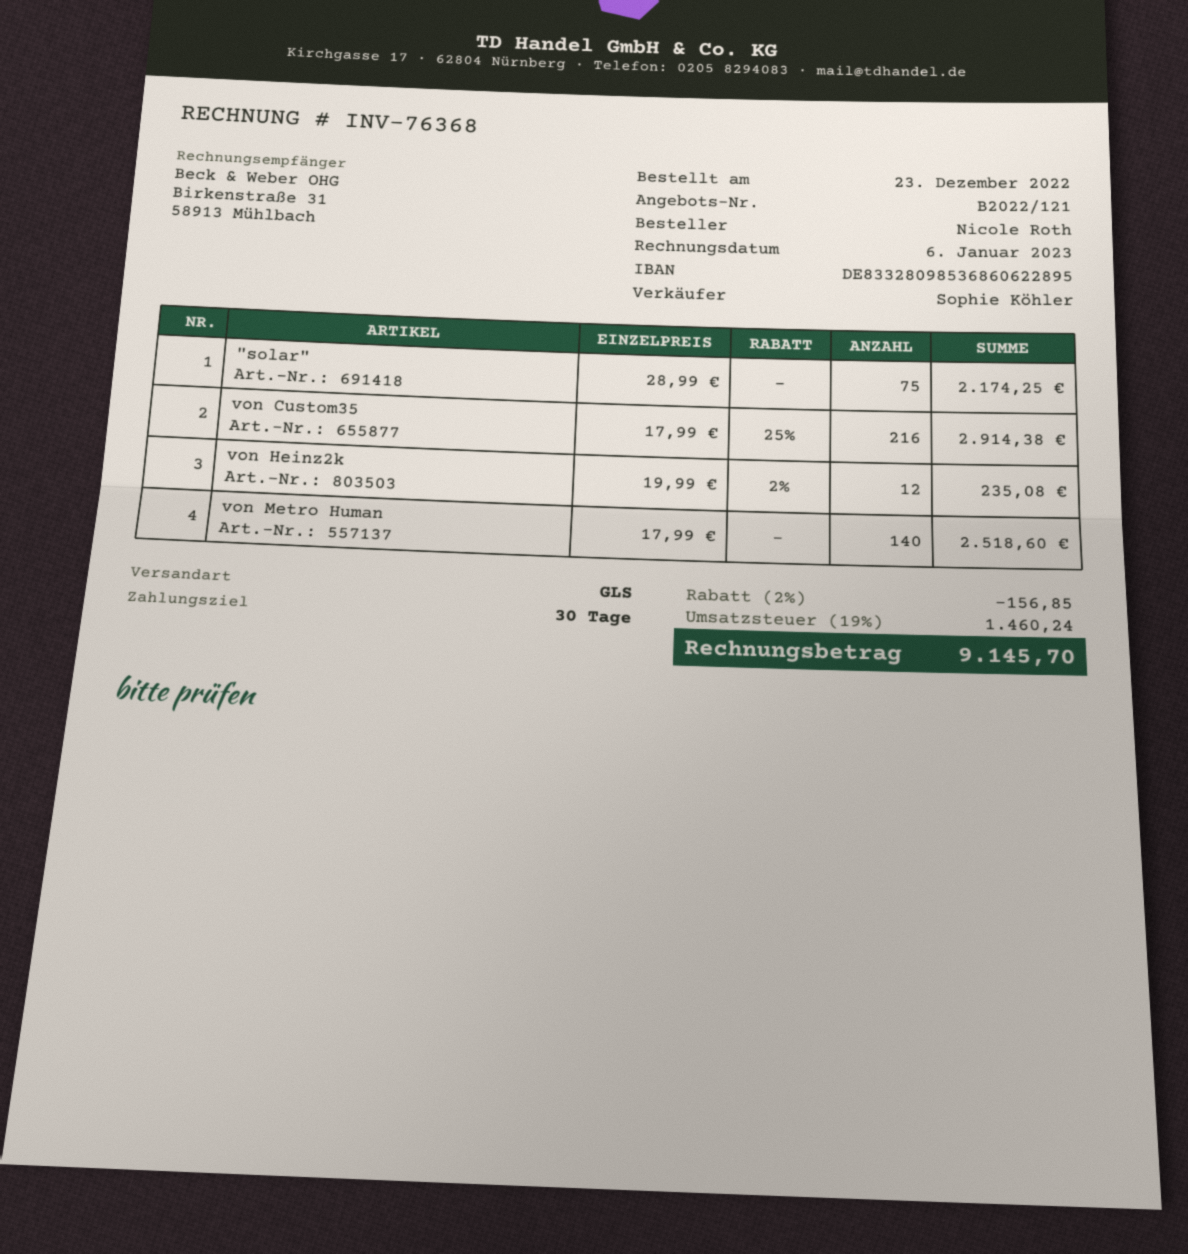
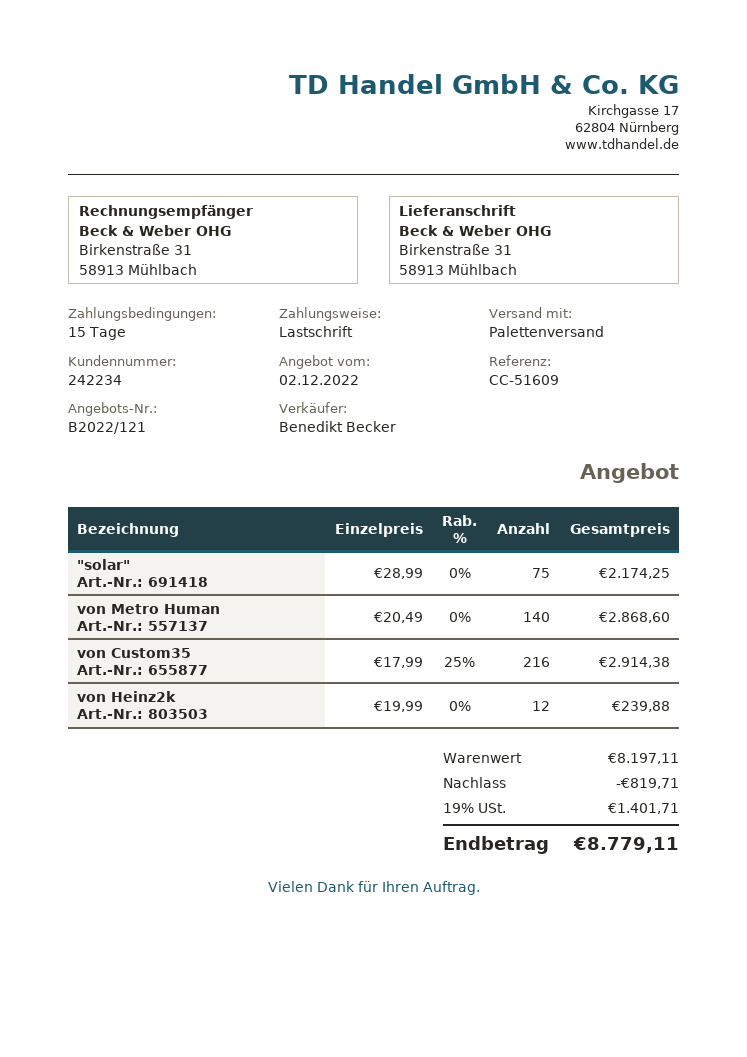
payment terms: 30 days -> 15 days
sales rep: Sophie Köhler -> Benedikt Becker
shipping method: GLS -> pallet freight
von Heinz2k: 12 x 19.99 - 2% = 235.08 -> 12 x 19.99 = 239.88
von Metro Human: 140 x 17.99 = 2518.60 -> 140 x 20.49 = 2868.60
discount: 156.85 -> 819.71
tax: 19% = 1460.24 -> 19% = 1401.71
total: 9145.70 -> 8779.11

